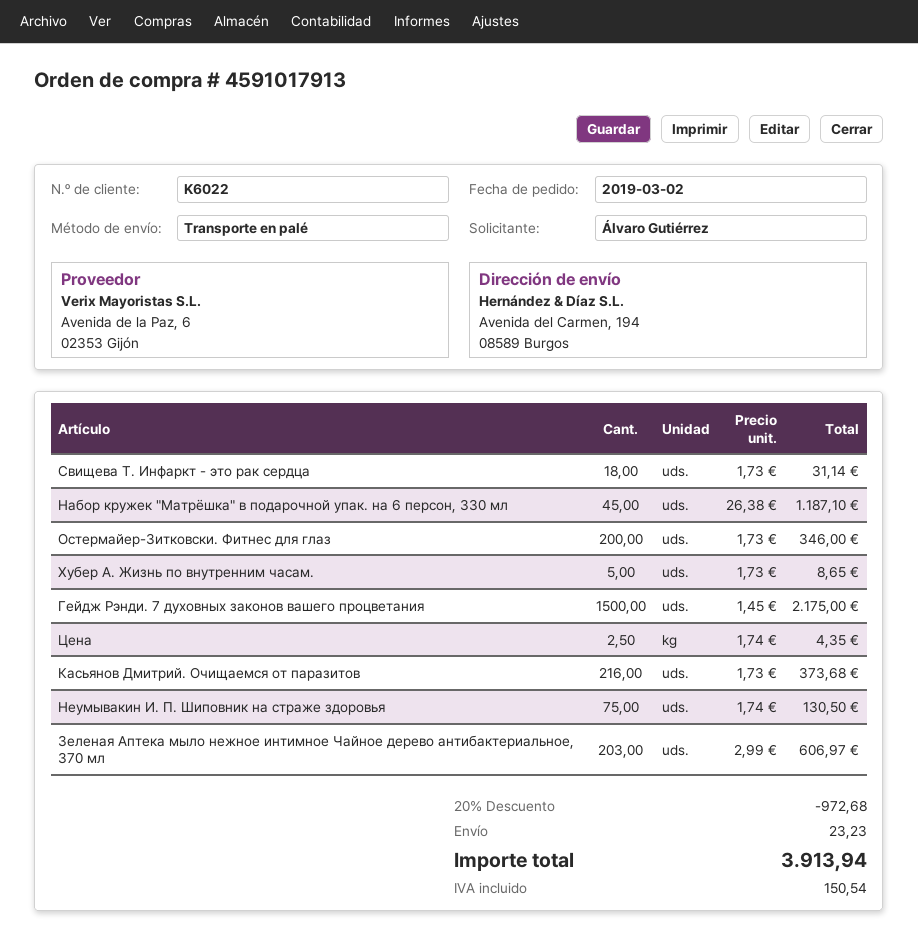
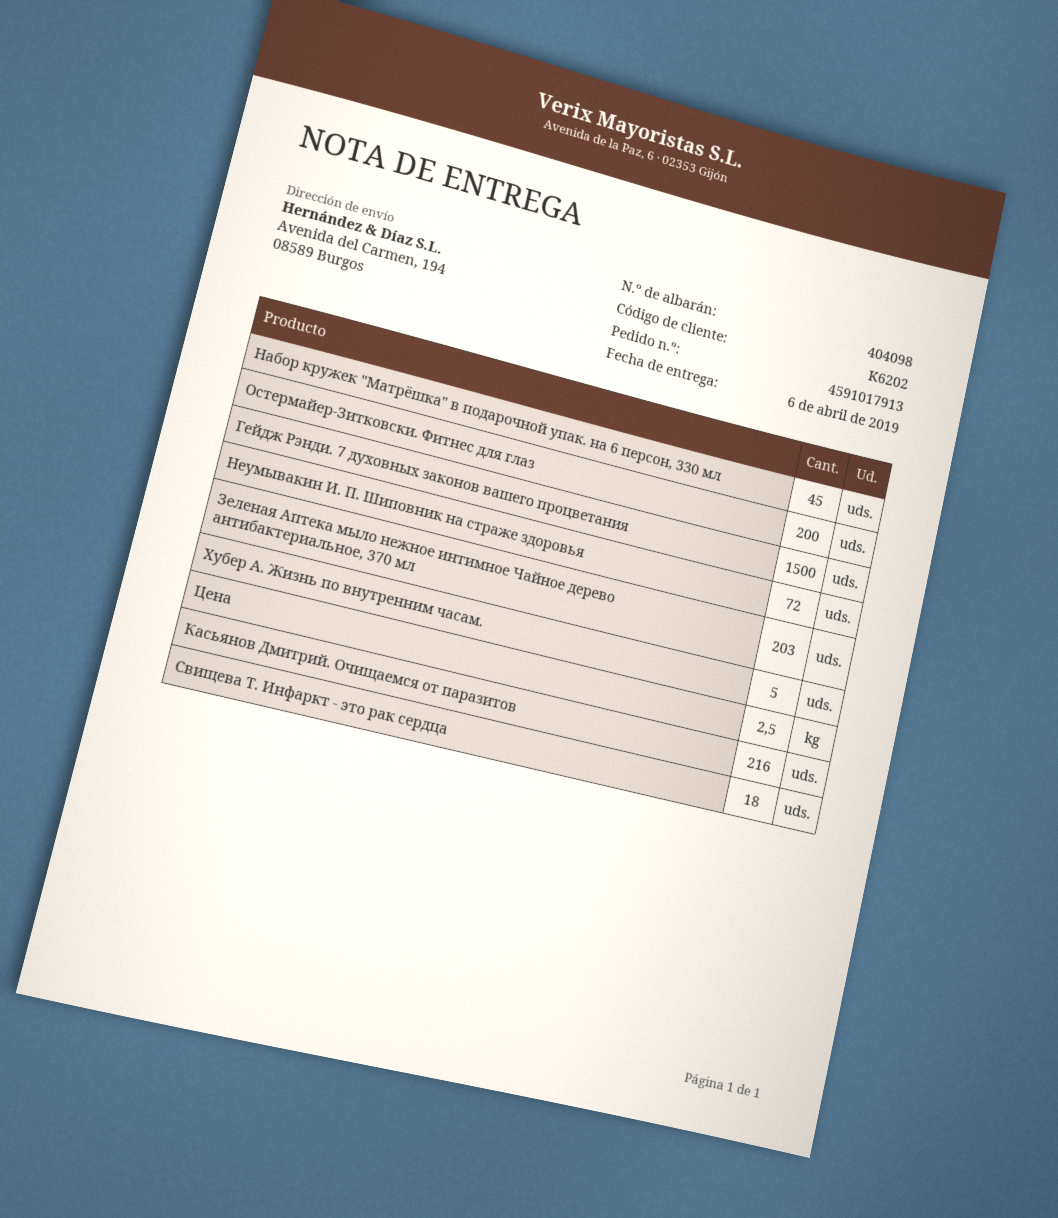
customer number: K6022 -> K6202
Неумывакин И. П. Шиповник на страже здоровья: 75 -> 72

